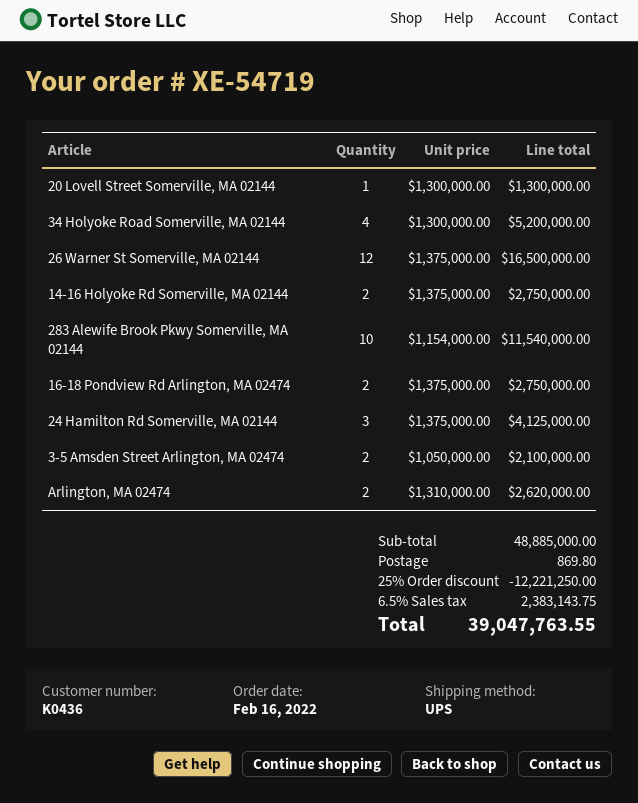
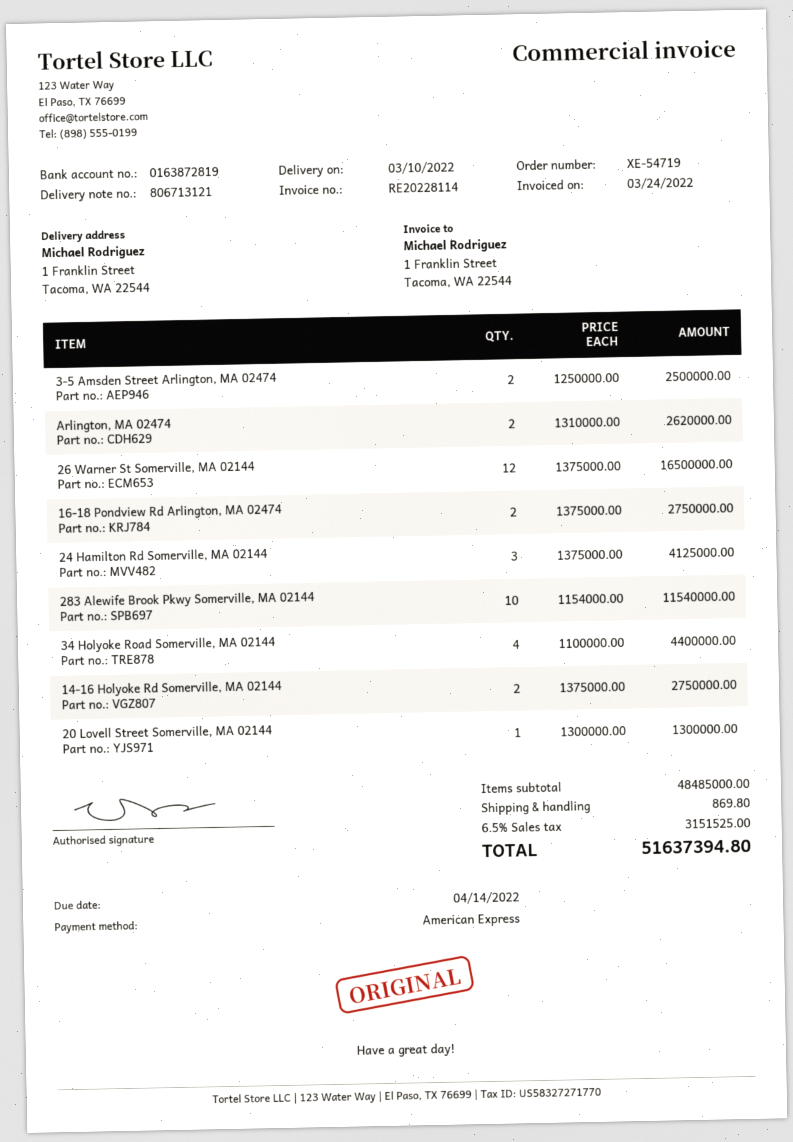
34 Holyoke Road Somerville, MA 02144: 4 x 1300000.00 = 5200000.00 -> 4 x 1100000.00 = 4400000.00
3-5 Amsden Street Arlington, MA 02474: 2 x 1050000.00 = 2100000.00 -> 2 x 1250000.00 = 2500000.00
subtotal: 48885000.00 -> 48485000.00
discount: 25% = 12221250.00 -> none
tax: 6.5% = 2383143.75 -> 6.5% = 3151525.00
total: 39047763.55 -> 51637394.80

